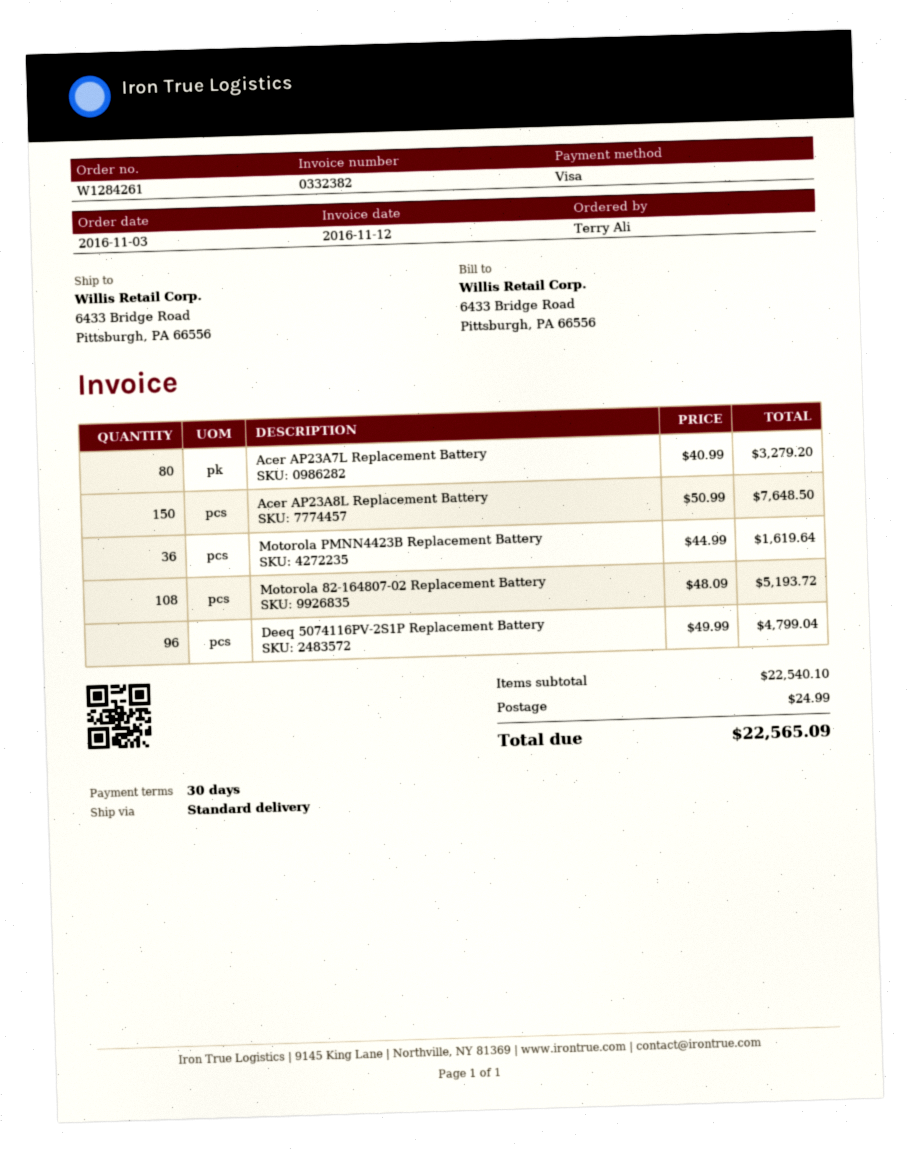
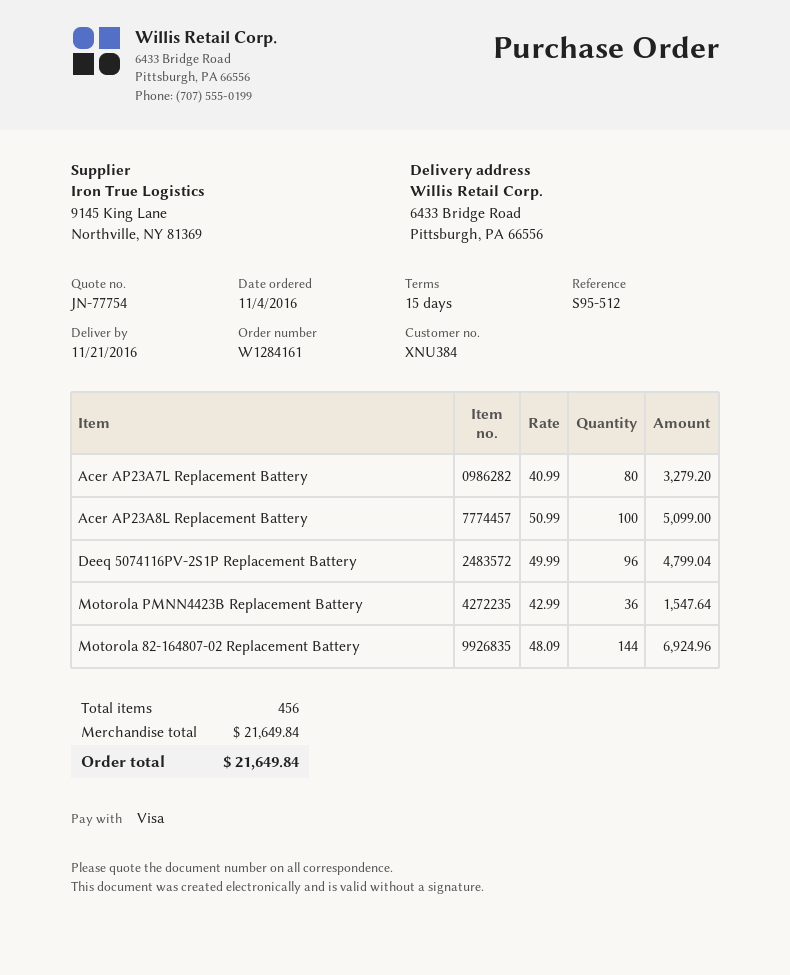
order number: W1284261 -> W1284161
order date: 2016-11-03 -> 2016-11-04
payment terms: 30 days -> 15 days
Acer AP23A8L Replacement Battery: 150 x 50.99 = 7648.50 -> 100 x 50.99 = 5099.00
Motorola PMNN4423B Replacement Battery: 36 x 44.99 = 1619.64 -> 36 x 42.99 = 1547.64
Motorola 82-164807-02 Replacement Battery: 108 x 48.09 = 5193.72 -> 144 x 48.09 = 6924.96
subtotal: 22540.10 -> 21649.84
shipping: 24.99 -> none
total: 22565.09 -> 21649.84

